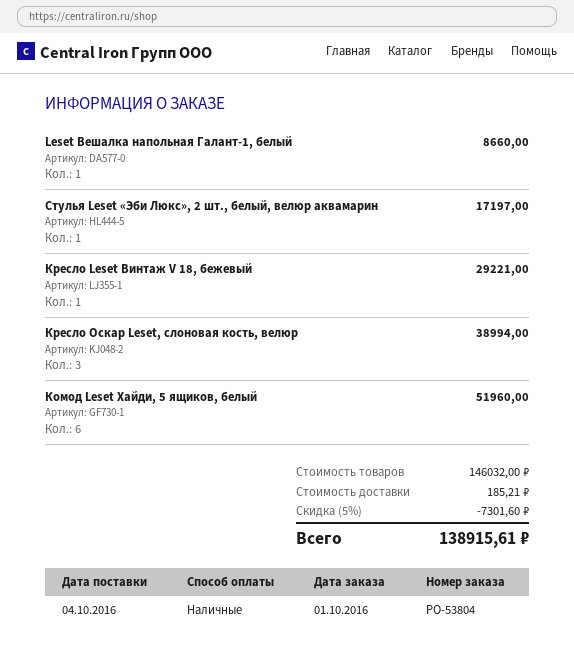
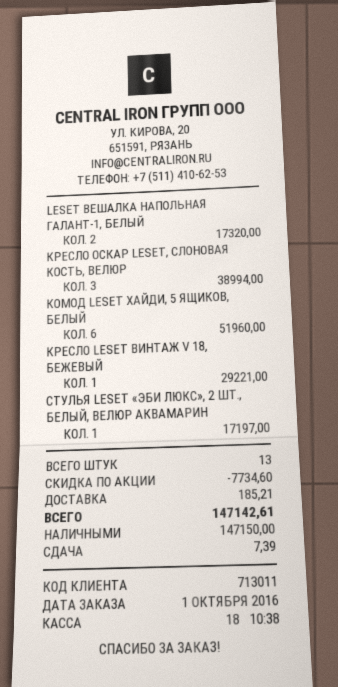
Leset Вешалка напольная Галант-1, белый: 1 for 8660.00 -> 2 for 17320.00
discount: 7301.60 -> 7734.60
total: 138915.61 -> 147142.61

